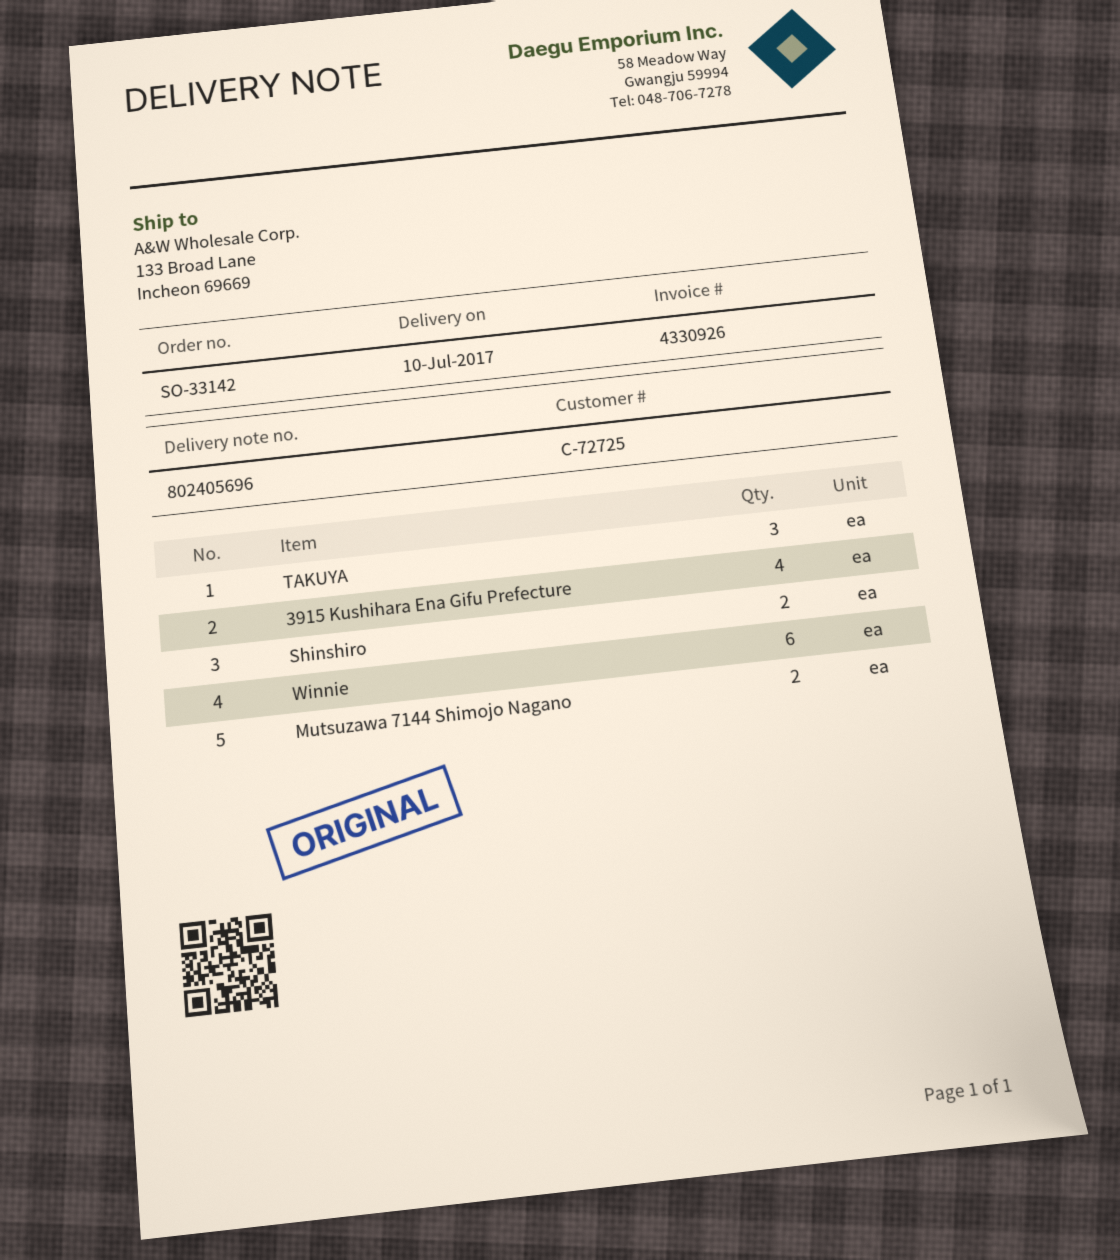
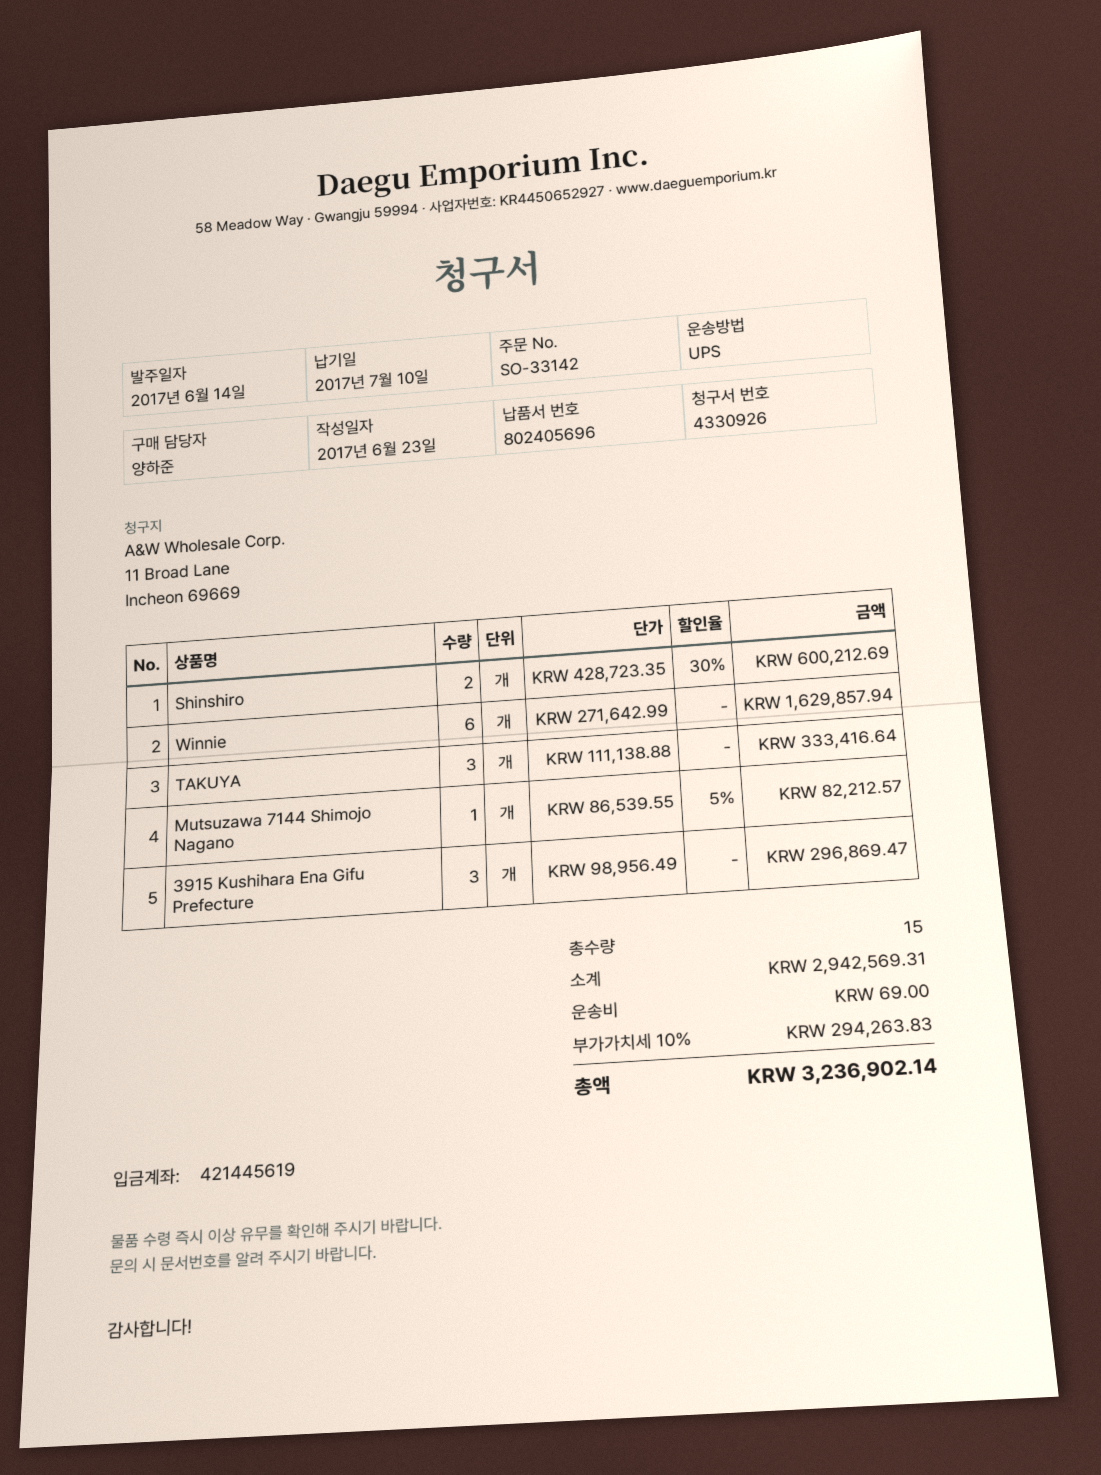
3915 Kushihara Ena Gifu Prefecture: 4 -> 3
Mutsuzawa 7144 Shimojo Nagano: 2 -> 1

